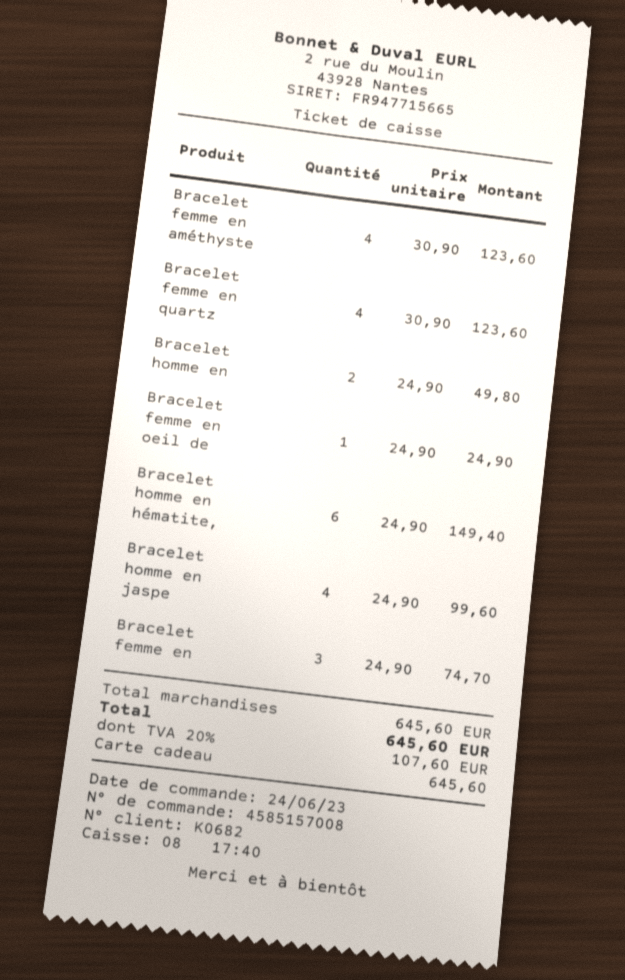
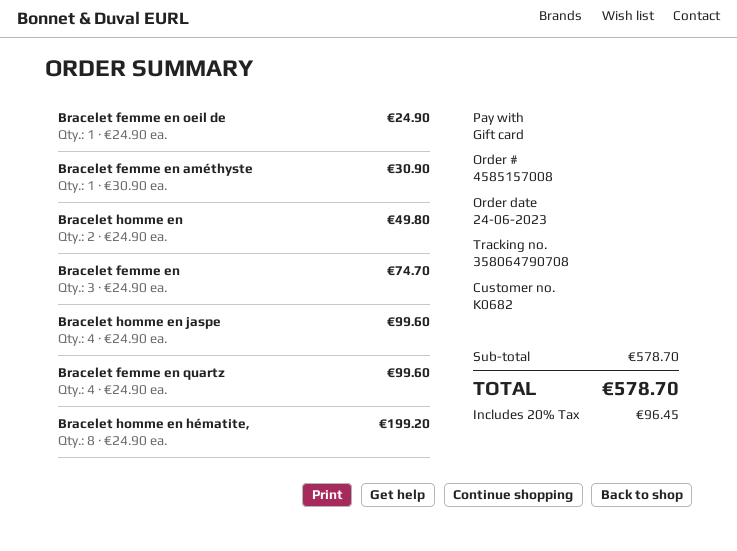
Bracelet femme en améthyste: 4 x 30.90 = 123.60 -> 1 x 30.90 = 30.90
Bracelet femme en quartz: 4 x 30.90 = 123.60 -> 4 x 24.90 = 99.60
Bracelet homme en hématite,: 6 x 24.90 = 149.40 -> 8 x 24.90 = 199.20
subtotal: 645.60 -> 578.70
tax: 20% = 107.60 -> 20% = 96.45
total: 645.60 -> 578.70

